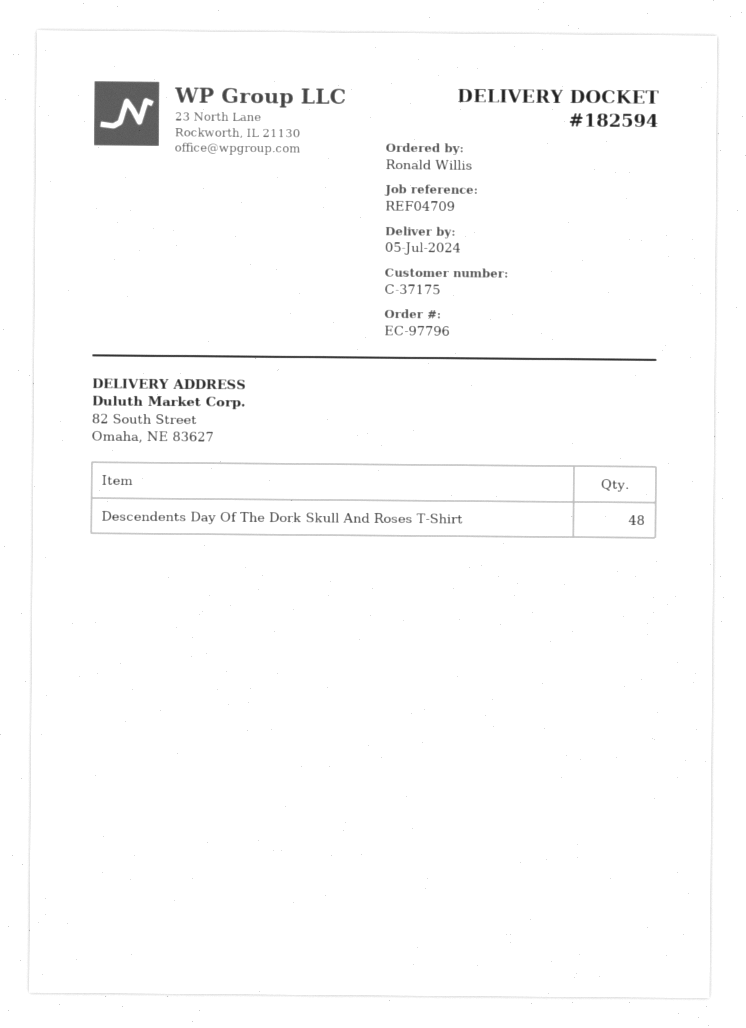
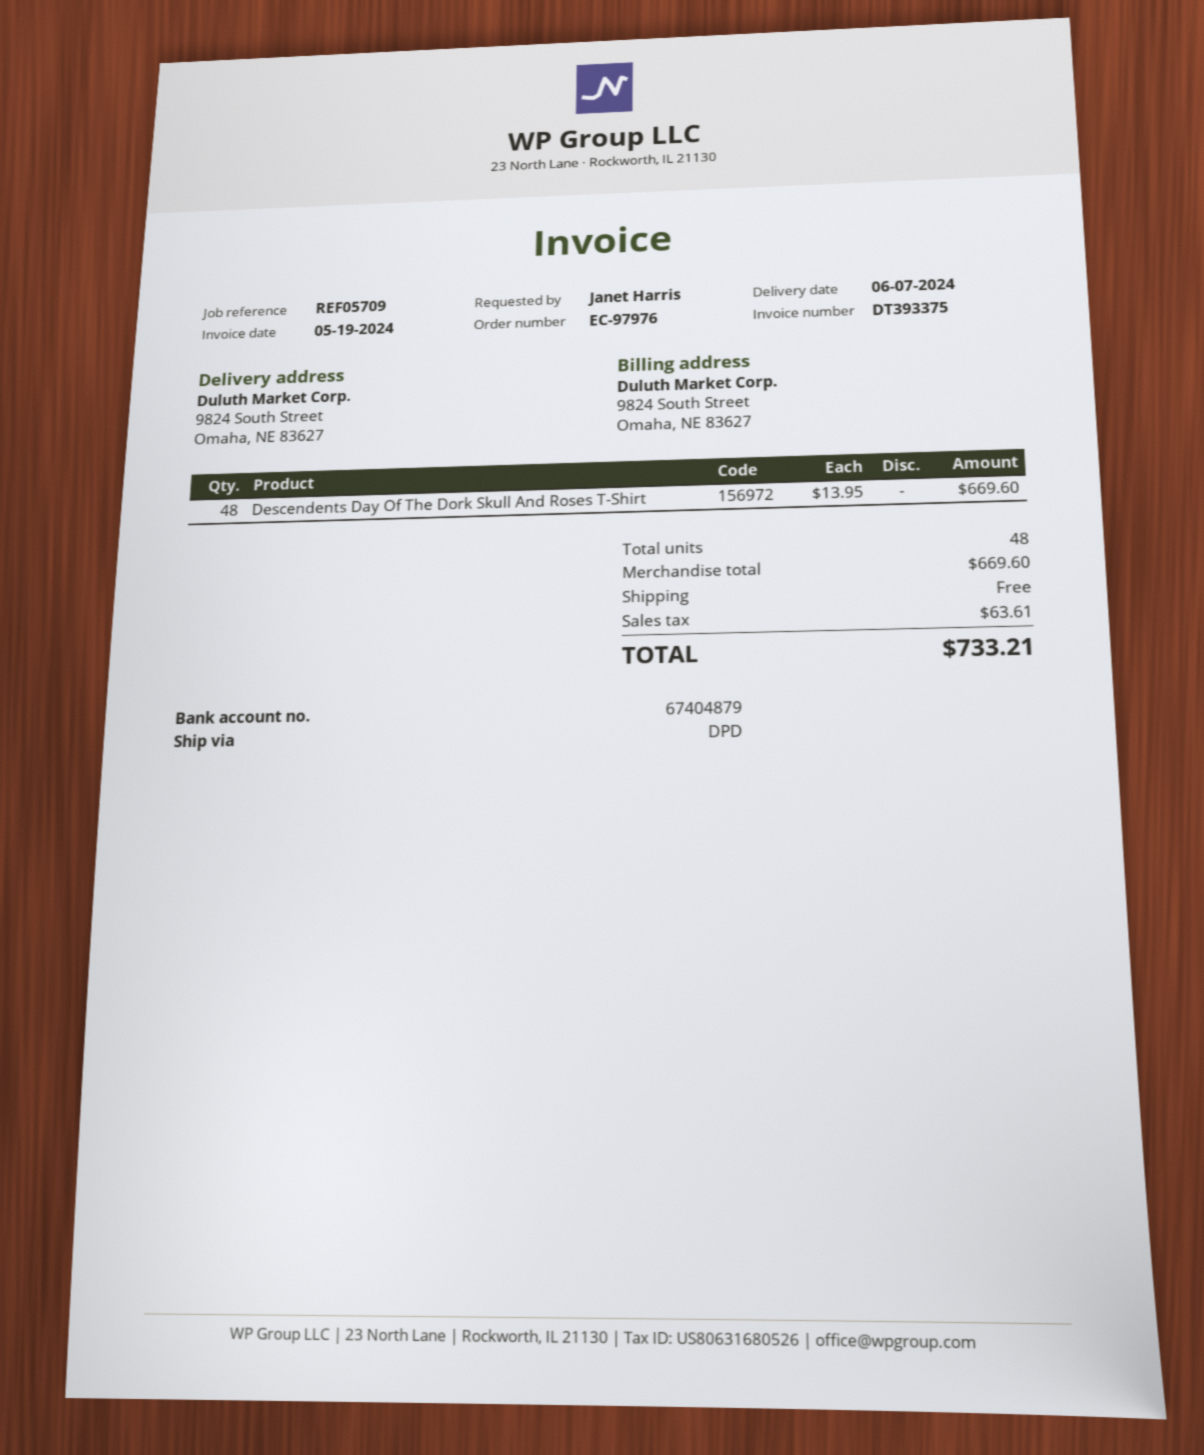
order number: EC-97796 -> EC-97976
delivery date: 2024-07-05 -> 2024-06-07
reference: REF04709 -> REF05709
ordered by: Ronald Willis -> Janet Harris
ship to: 82 South Street, Omaha, NE 83627 -> 9824 South Street, Omaha, NE 83627

